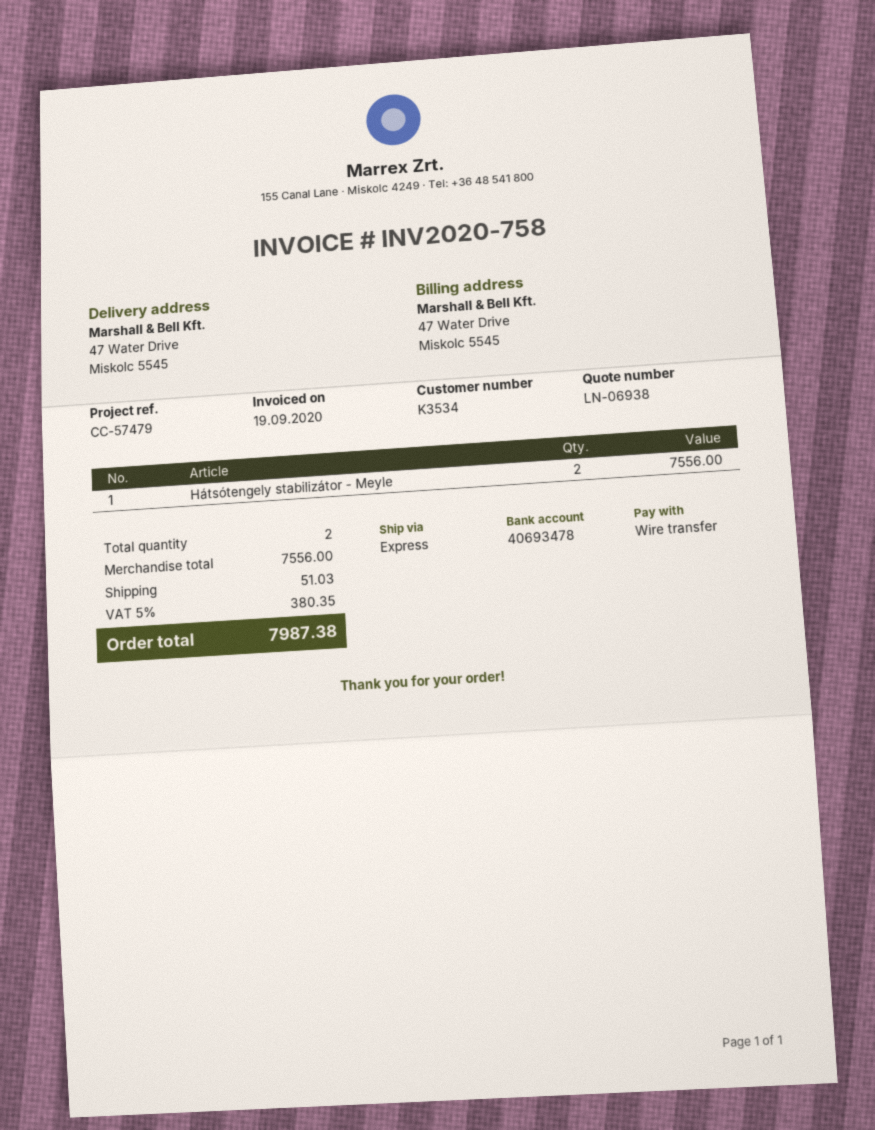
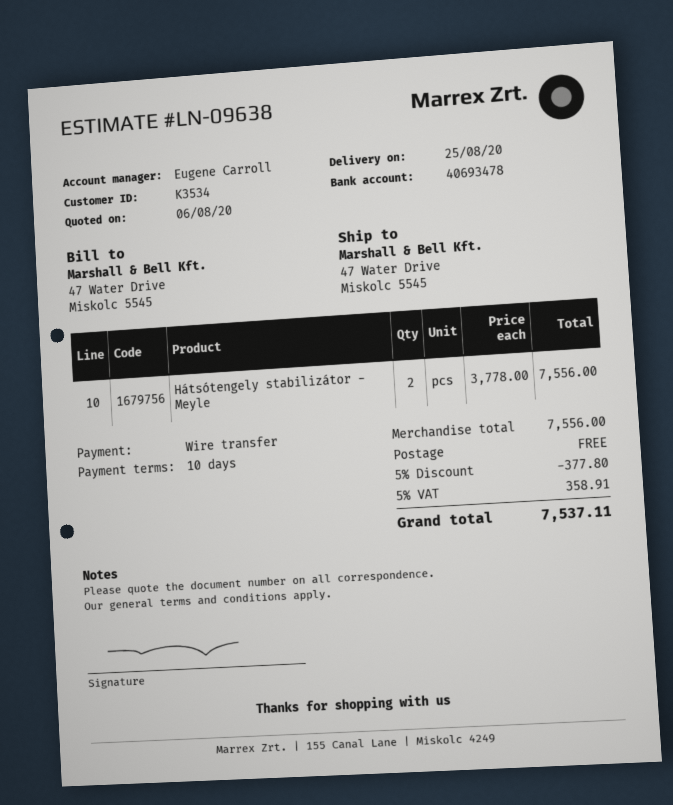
quote number: LN-06938 -> LN-09638
discount: none -> 5% = 377.80
shipping: 51.03 -> 0.00
tax: 5% = 380.35 -> 5% = 358.91
total: 7987.38 -> 7537.11

